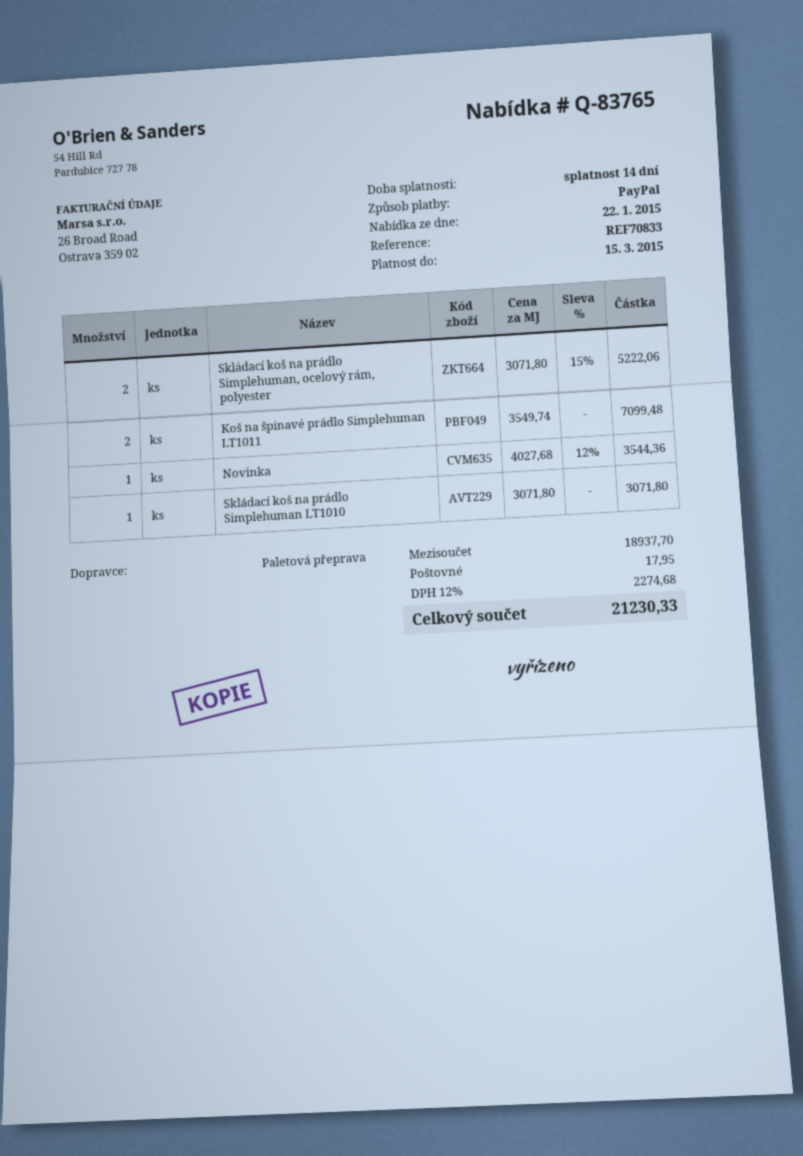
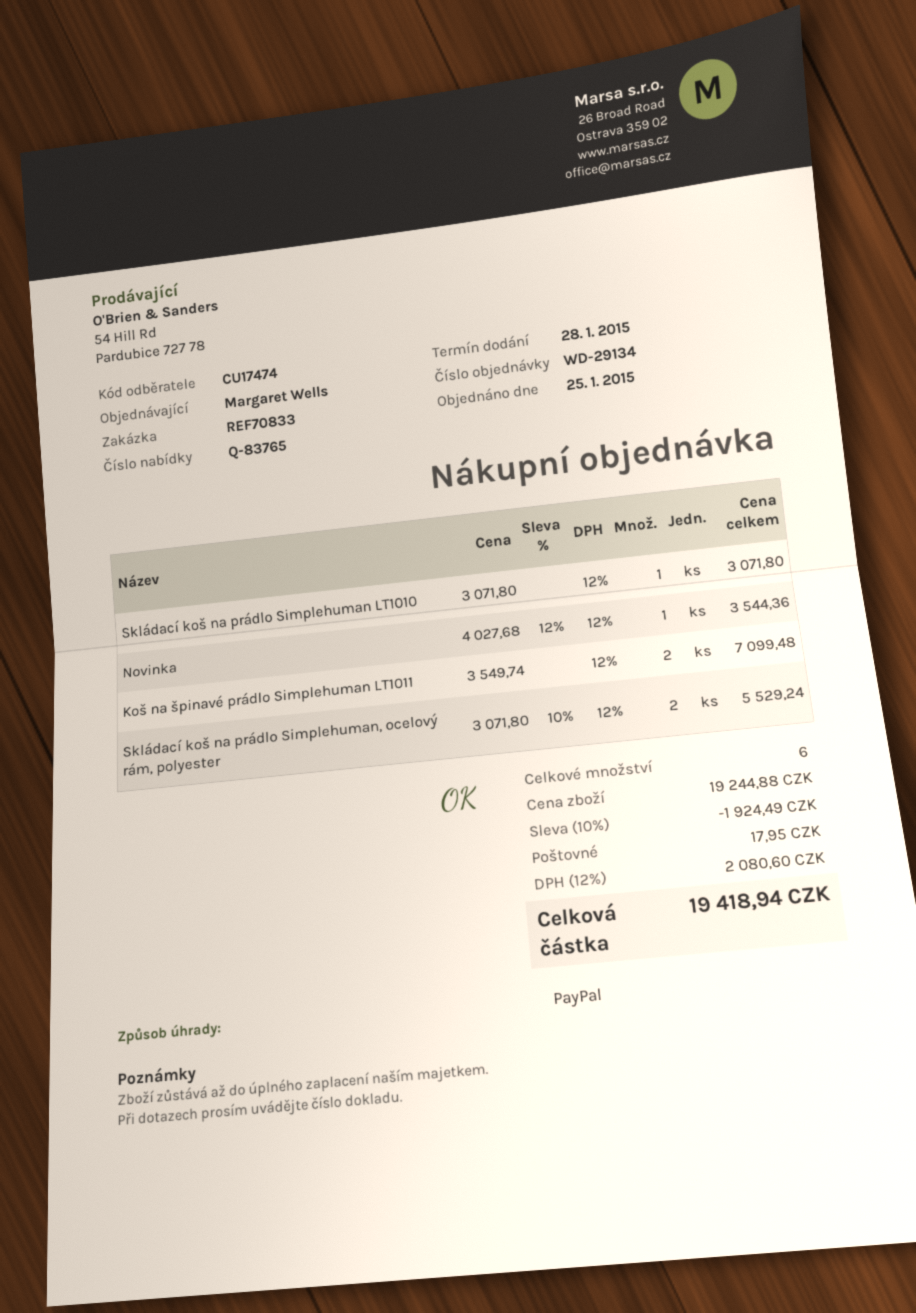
Skládací koš na prádlo Simplehuman, ocelový rám, polyester: 2 x 3071.80 - 15% = 5222.06 -> 2 x 3071.80 - 10% = 5529.24
subtotal: 18937.70 -> 19244.88
discount: none -> 10% = 1924.49
tax: 12% = 2274.68 -> 12% = 2080.60
total: 21230.33 -> 19418.94

